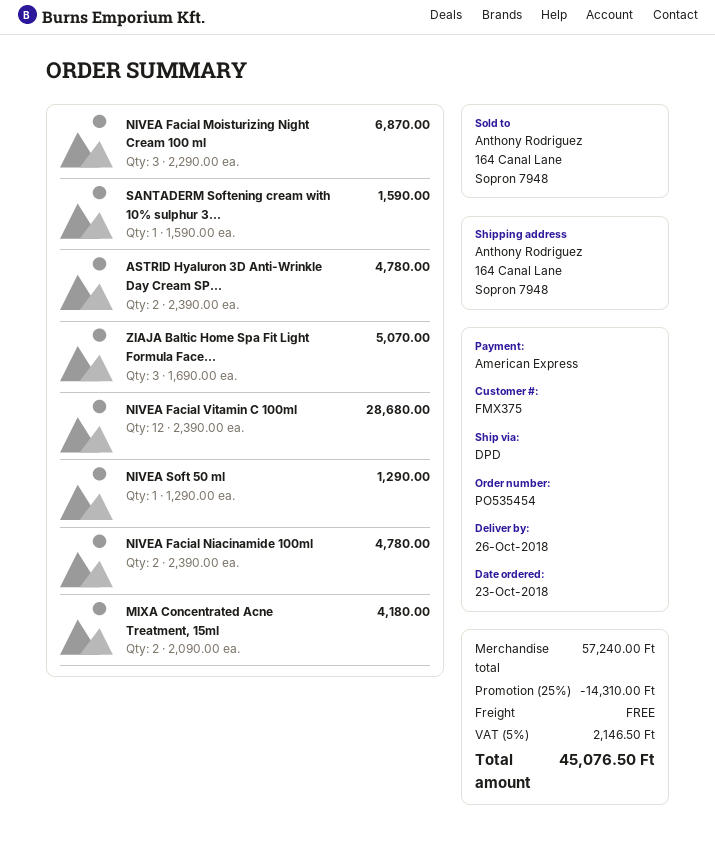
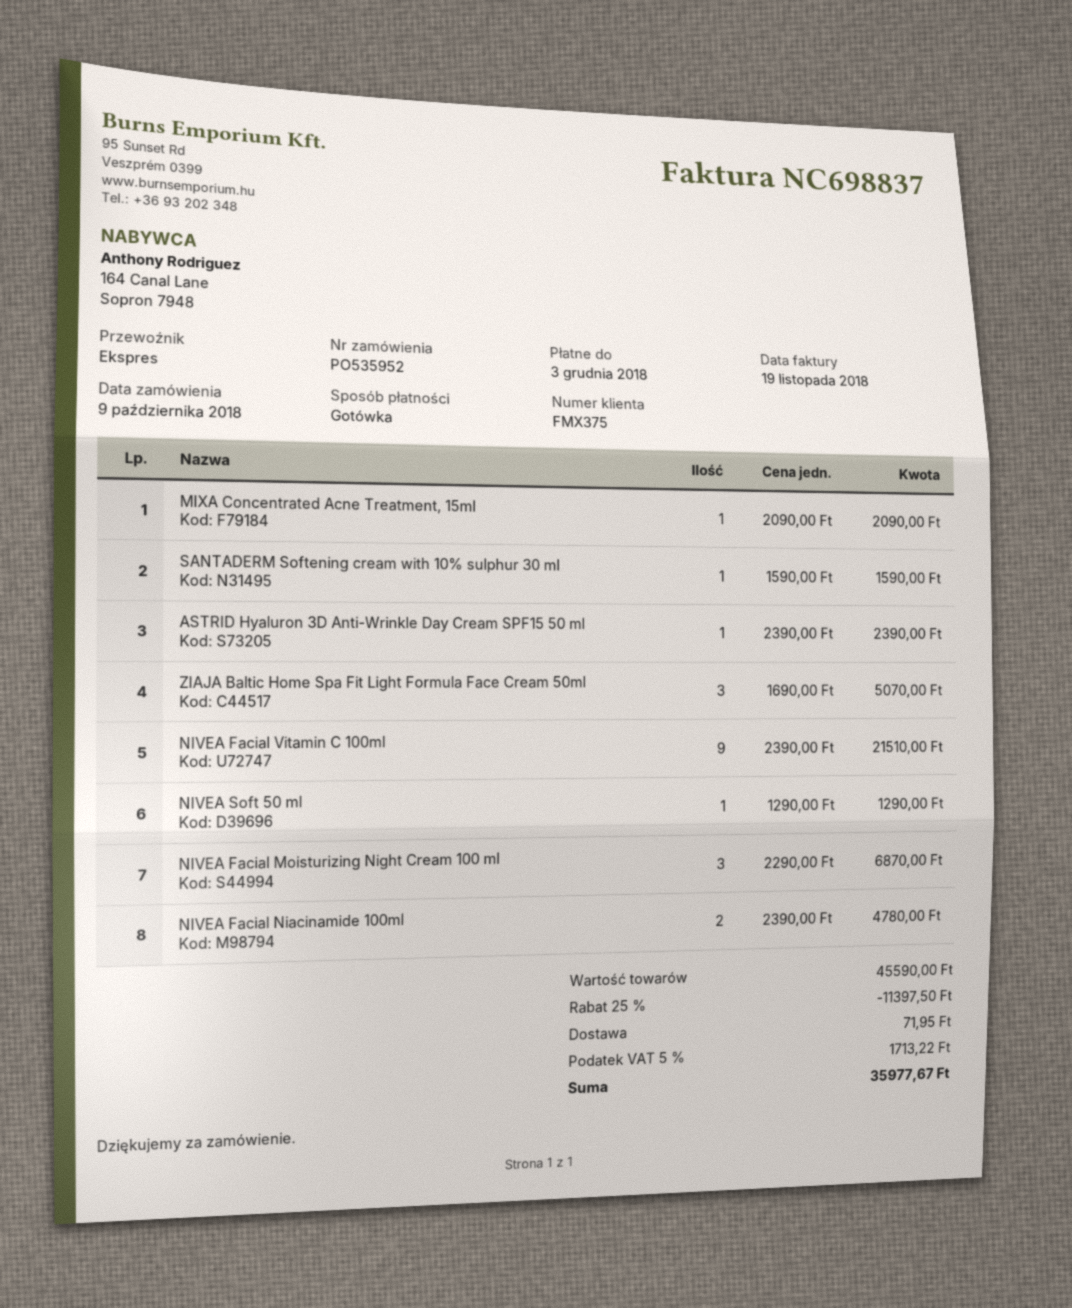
order number: PO535454 -> PO535952
order date: 2018-10-23 -> 2018-10-09
payment method: American Express -> cash
shipping method: DPD -> express
ASTRID Hyaluron 3D Anti-Wrinkle Day Cream SP...: 2 x 2390.00 = 4780.00 -> 1 x 2390.00 = 2390.00
NIVEA Facial Vitamin C 100ml: 12 x 2390.00 = 28680.00 -> 9 x 2390.00 = 21510.00
MIXA Concentrated Acne Treatment, 15ml: 2 x 2090.00 = 4180.00 -> 1 x 2090.00 = 2090.00
subtotal: 57240.00 -> 45590.00
discount: 25% = 14310.00 -> 25% = 11397.50
shipping: 0.00 -> 71.95
tax: 5% = 2146.50 -> 5% = 1713.22
total: 45076.50 -> 35977.67

